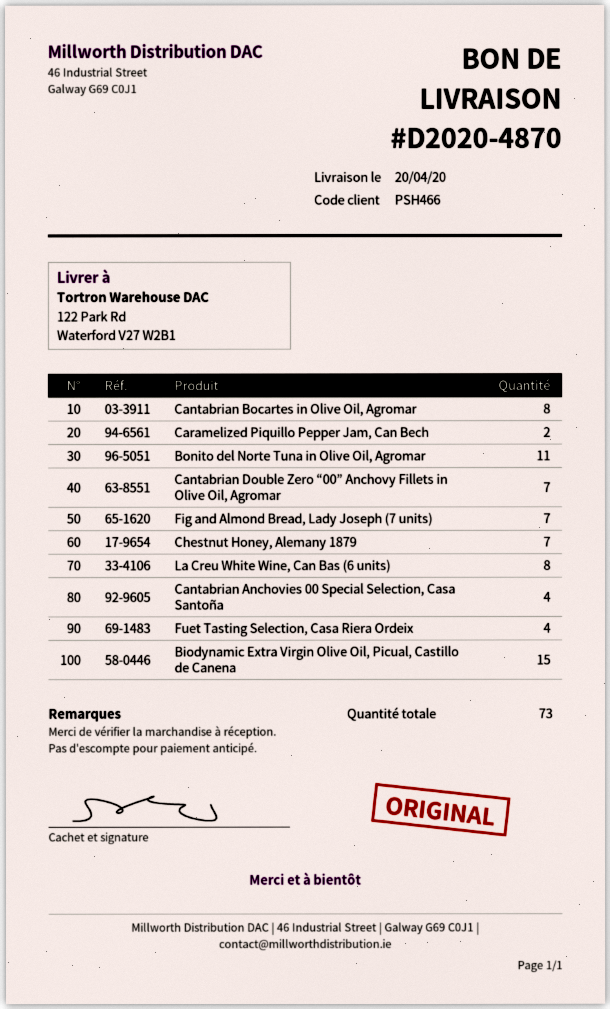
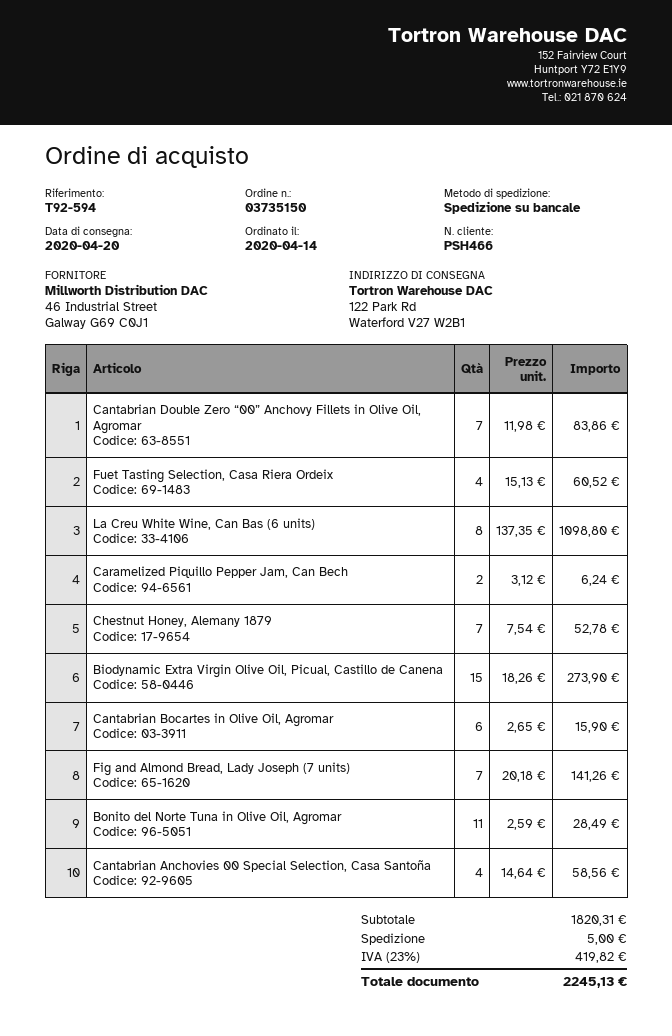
Cantabrian Bocartes in Olive Oil, Agromar: 8 -> 6

